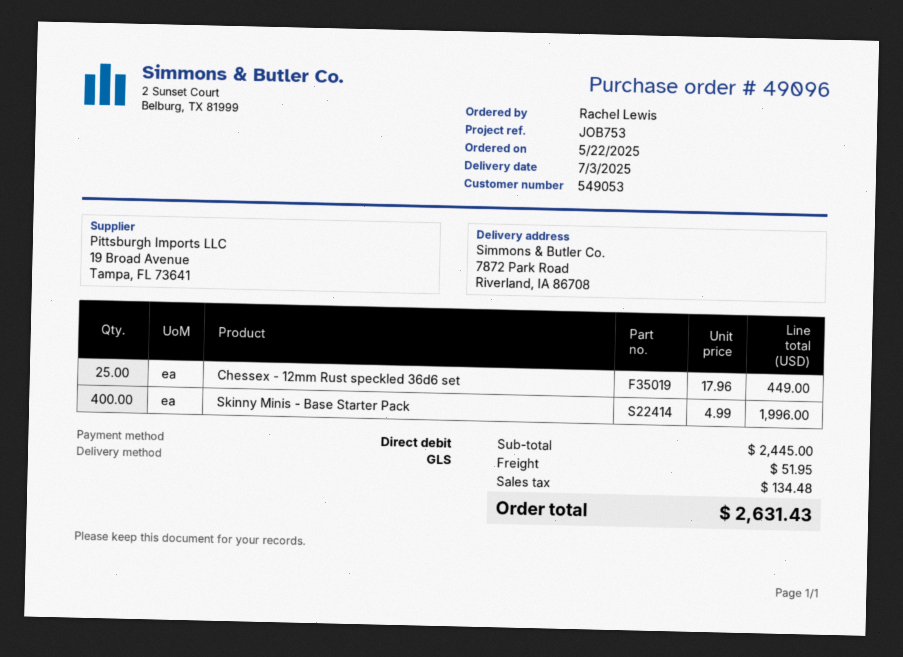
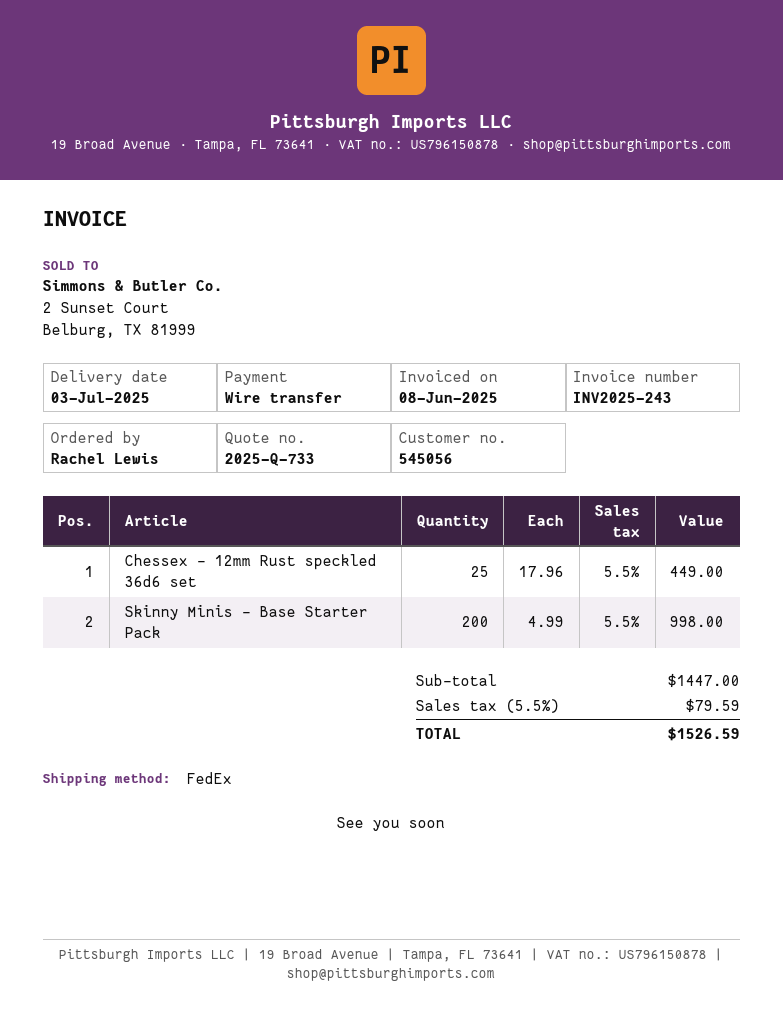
customer number: 549053 -> 545056
payment method: direct debit -> bank transfer
shipping method: GLS -> FedEx
Skinny Minis - Base Starter Pack: 400 x 4.99 = 1996.00 -> 200 x 4.99 = 998.00
subtotal: 2445.00 -> 1447.00
shipping: 51.95 -> none
tax: 134.48 -> 79.59
total: 2631.43 -> 1526.59

